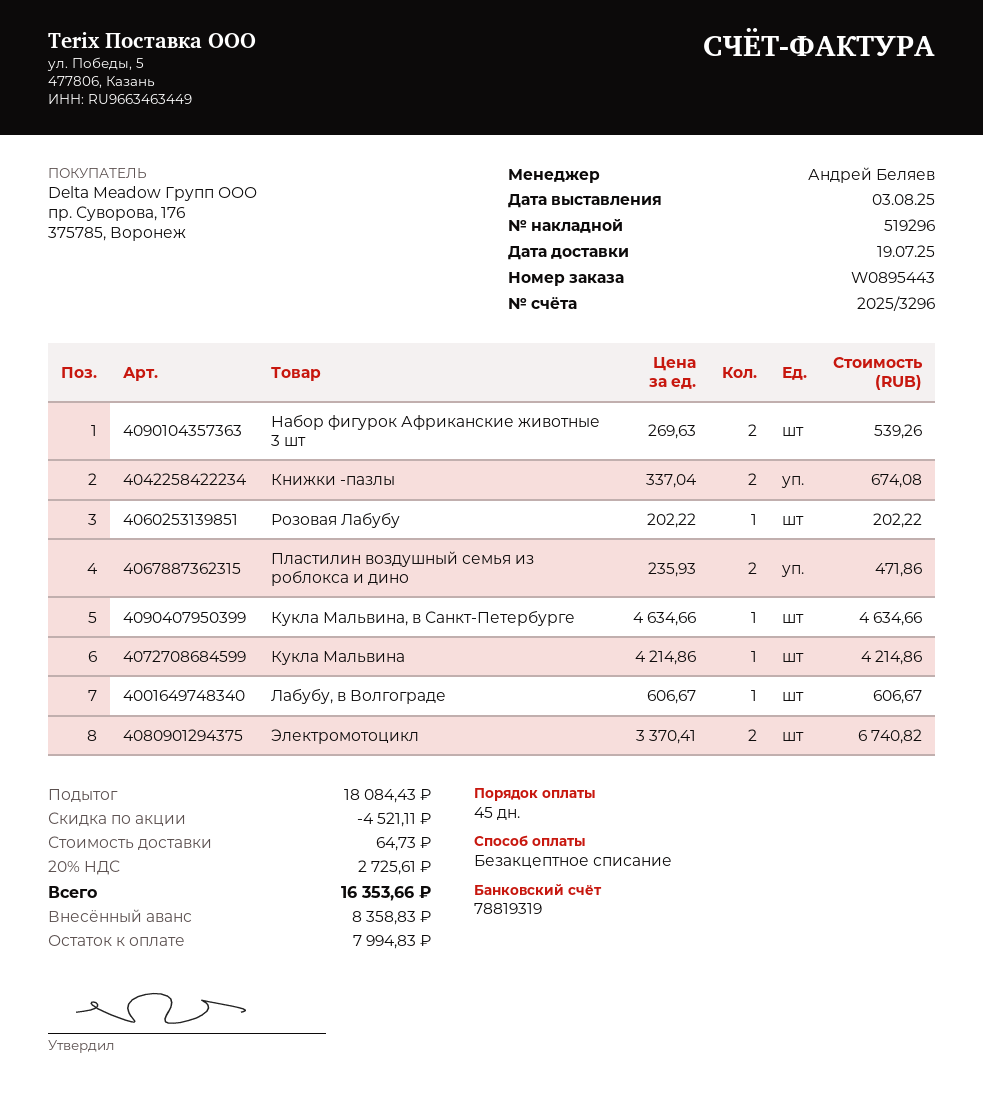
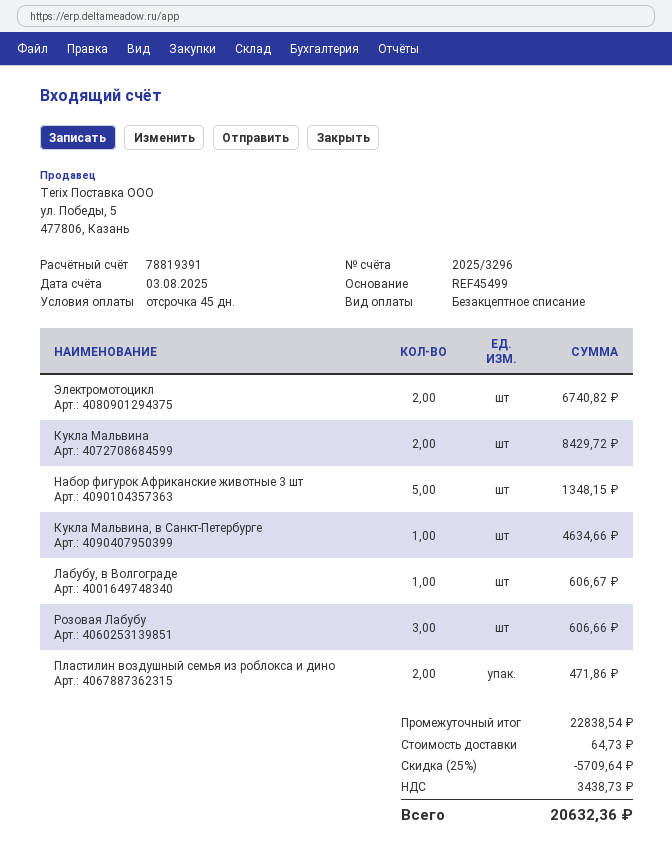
bank account: 78819319 -> 78819391
Набор фигурок Африканские животные 3 шт: 2 for 539.26 -> 5 for 1348.15
Книжки -пазлы: 2 for 674.08 -> none
Розовая Лабубу: 1 for 202.22 -> 3 for 606.66
Кукла Мальвина: 1 for 4214.86 -> 2 for 8429.72
subtotal: 18084.43 -> 22838.54
discount: 4521.11 -> 5709.64
tax: 2725.61 -> 3438.73
total: 16353.66 -> 20632.36

